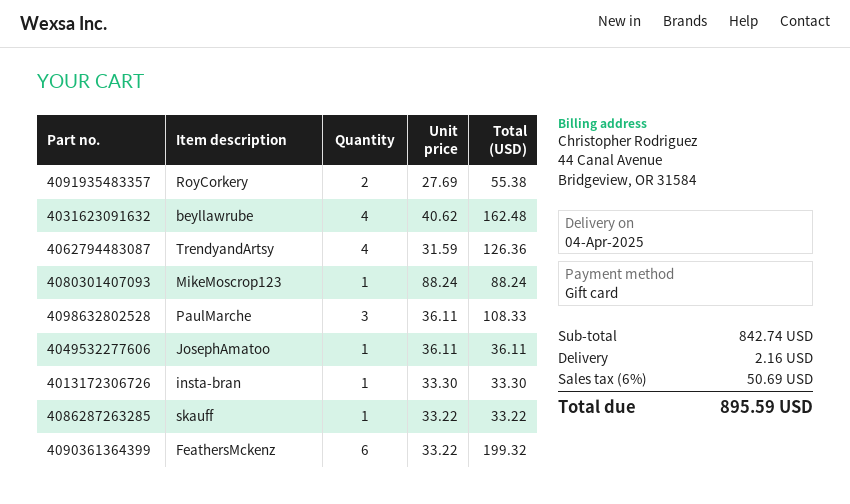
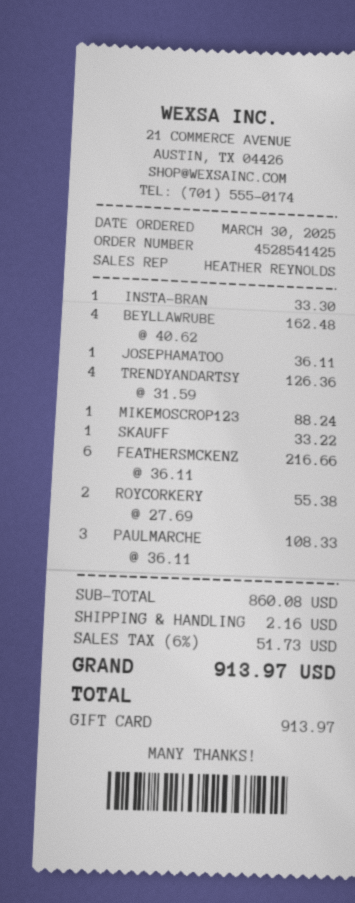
FeathersMckenz: 6 x 33.22 = 199.32 -> 6 x 36.11 = 216.66
subtotal: 842.74 -> 860.08
tax: 6% = 50.69 -> 6% = 51.73
total: 895.59 -> 913.97

